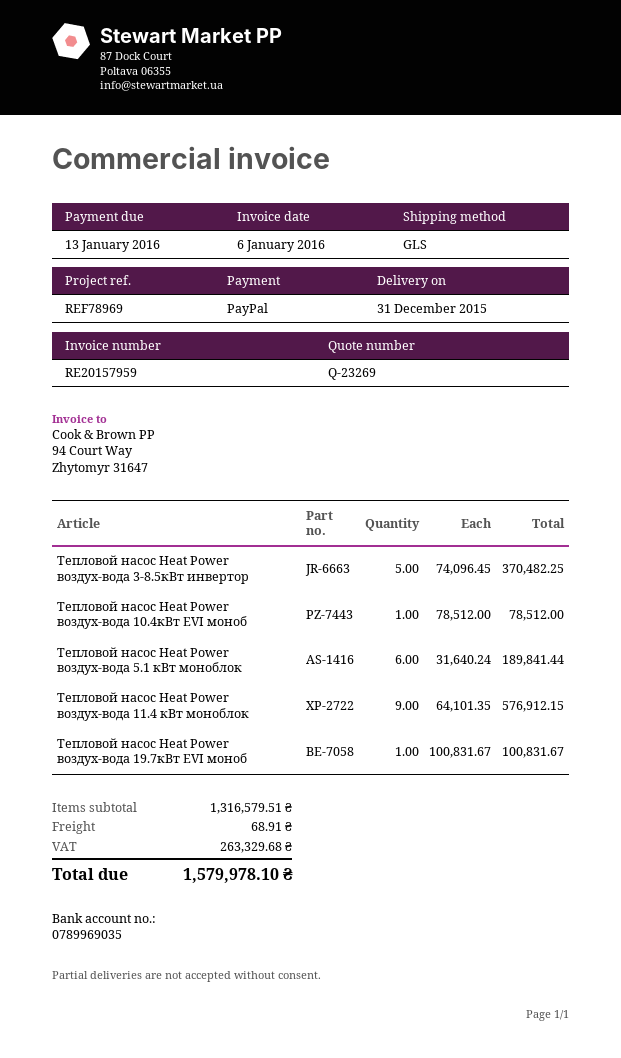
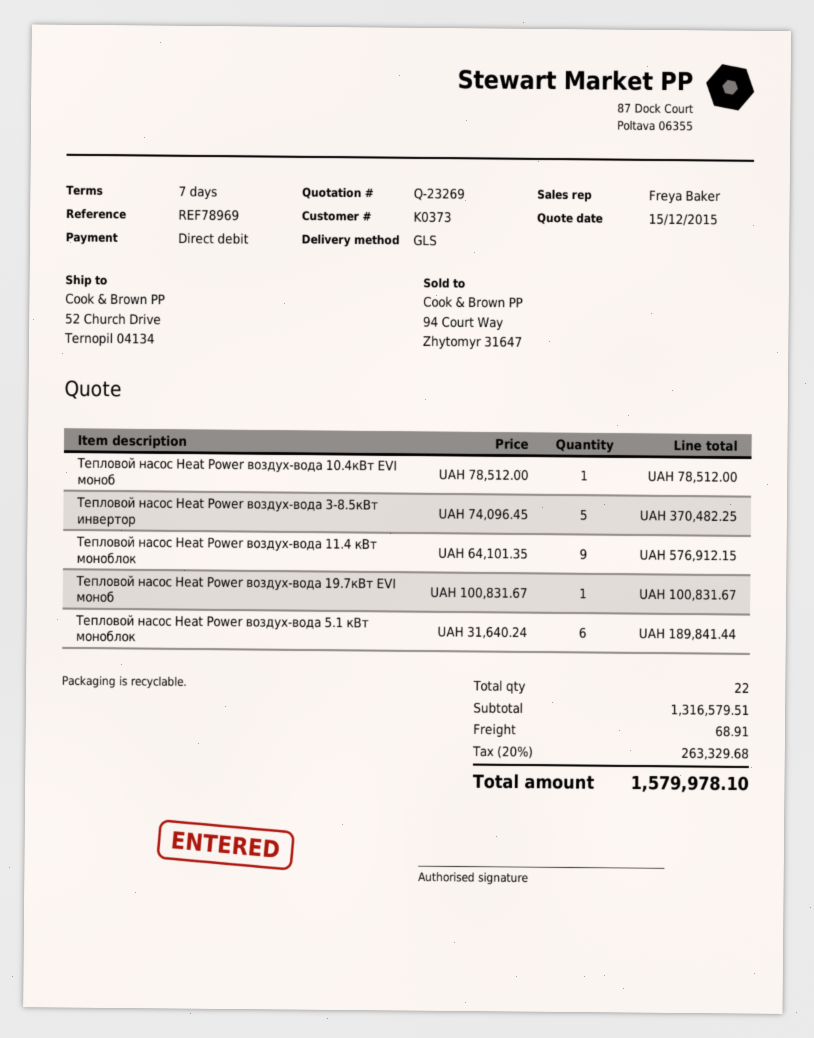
payment method: PayPal -> direct debit

